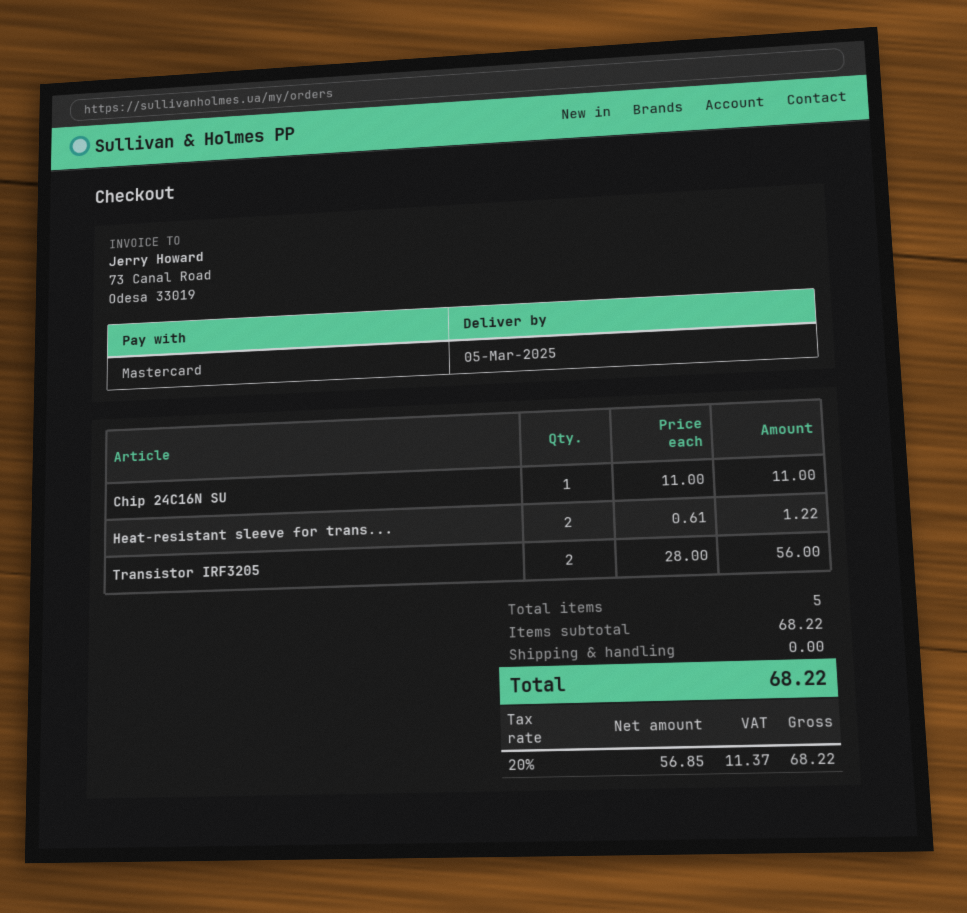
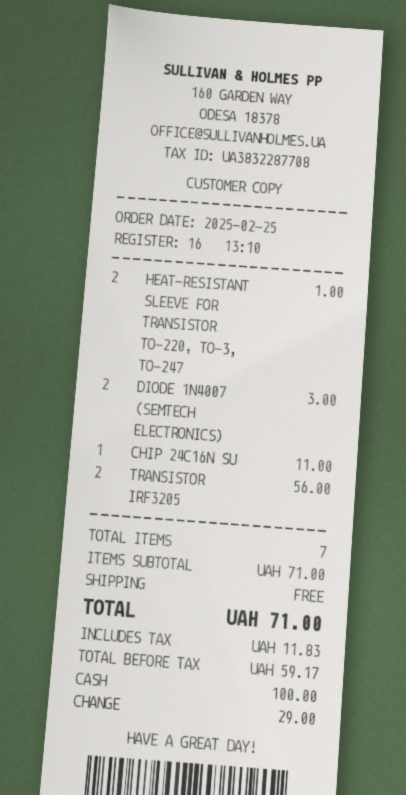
payment method: Mastercard -> cash
Heat-resistant sleeve for trans...: 2 for 1.22 -> 2 for 1.00
DIODE 1N4007 (SEMTECH ELECTRONICS): none -> 2 for 3.00
total quantity: 5 -> 7
subtotal: 68.22 -> 71.00
net: 56.85 -> 59.17
tax: 11.37 -> 11.83
total: 68.22 -> 71.00

